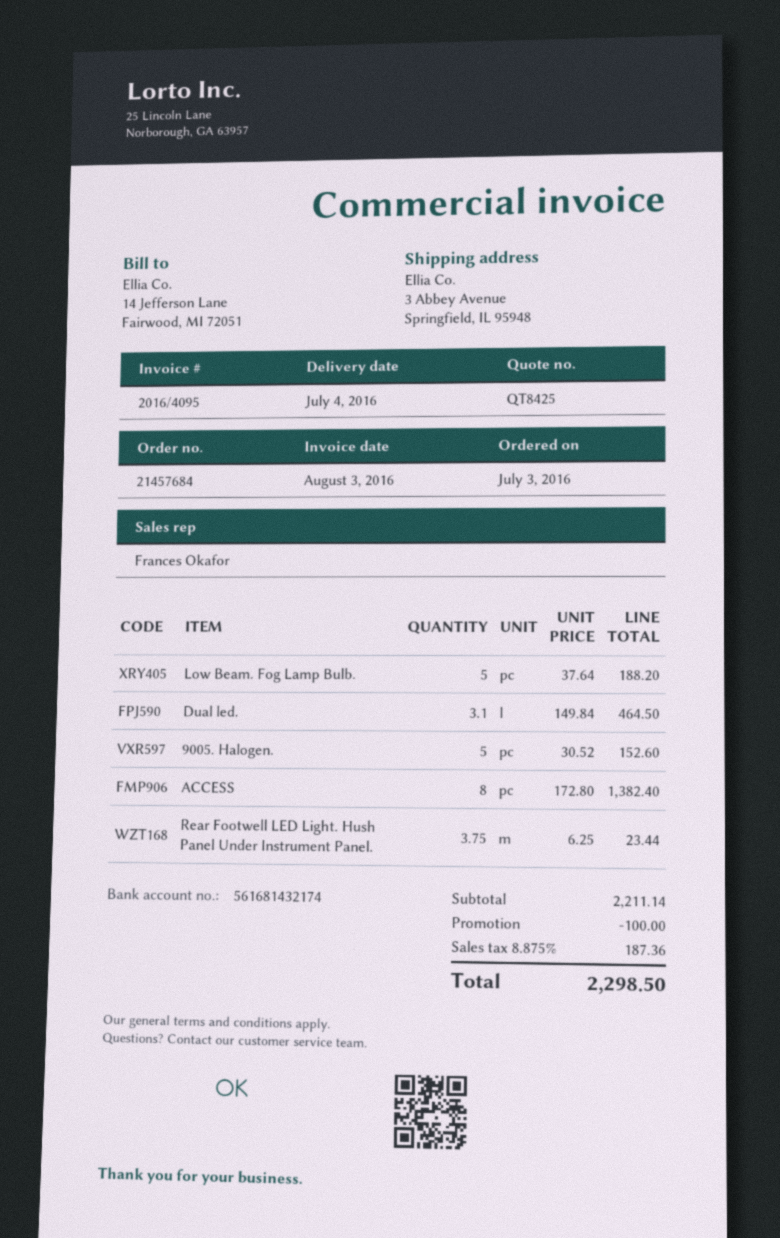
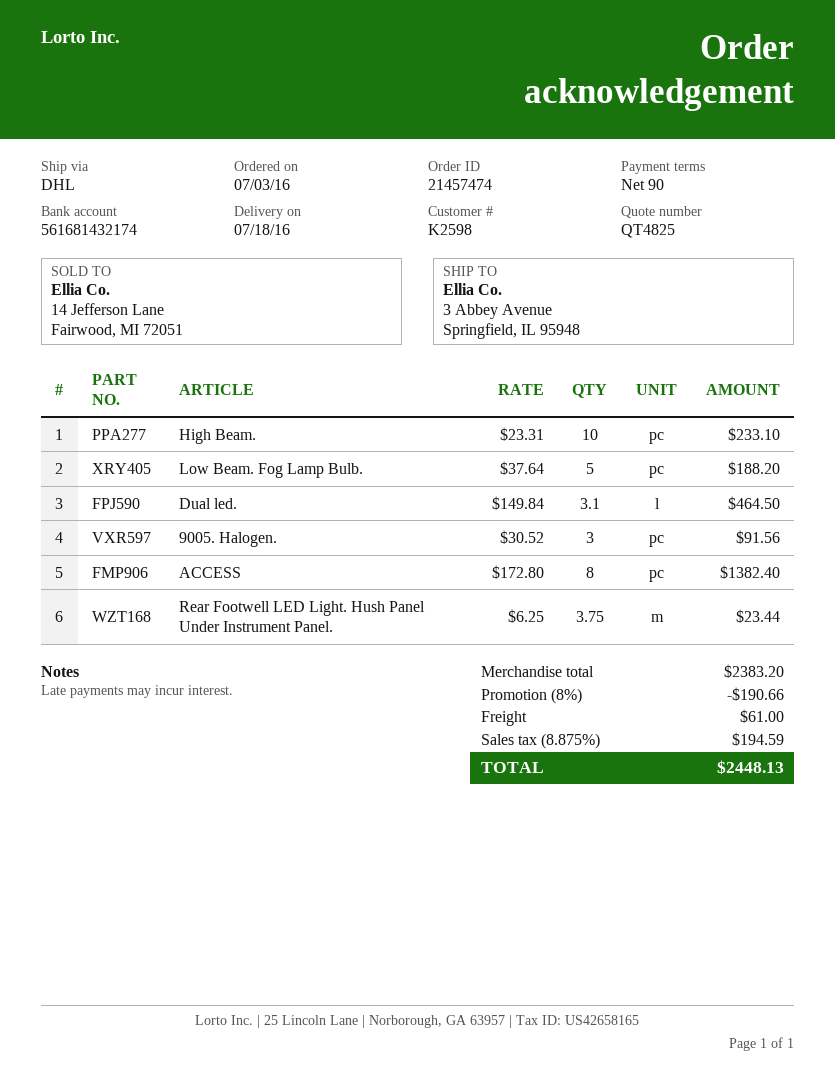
quote number: QT8425 -> QT4825
order number: 21457684 -> 21457474
delivery date: 2016-07-04 -> 2016-07-18
9005. Halogen.: 5 x 30.52 = 152.60 -> 3 x 30.52 = 91.56
High Beam.: none -> 10 x 23.31 = 233.10
subtotal: 2211.14 -> 2383.20
discount: 100.00 -> 190.66
shipping: none -> 61.00
tax: 8.875% = 187.36 -> 8.875% = 194.59
total: 2298.50 -> 2448.13

